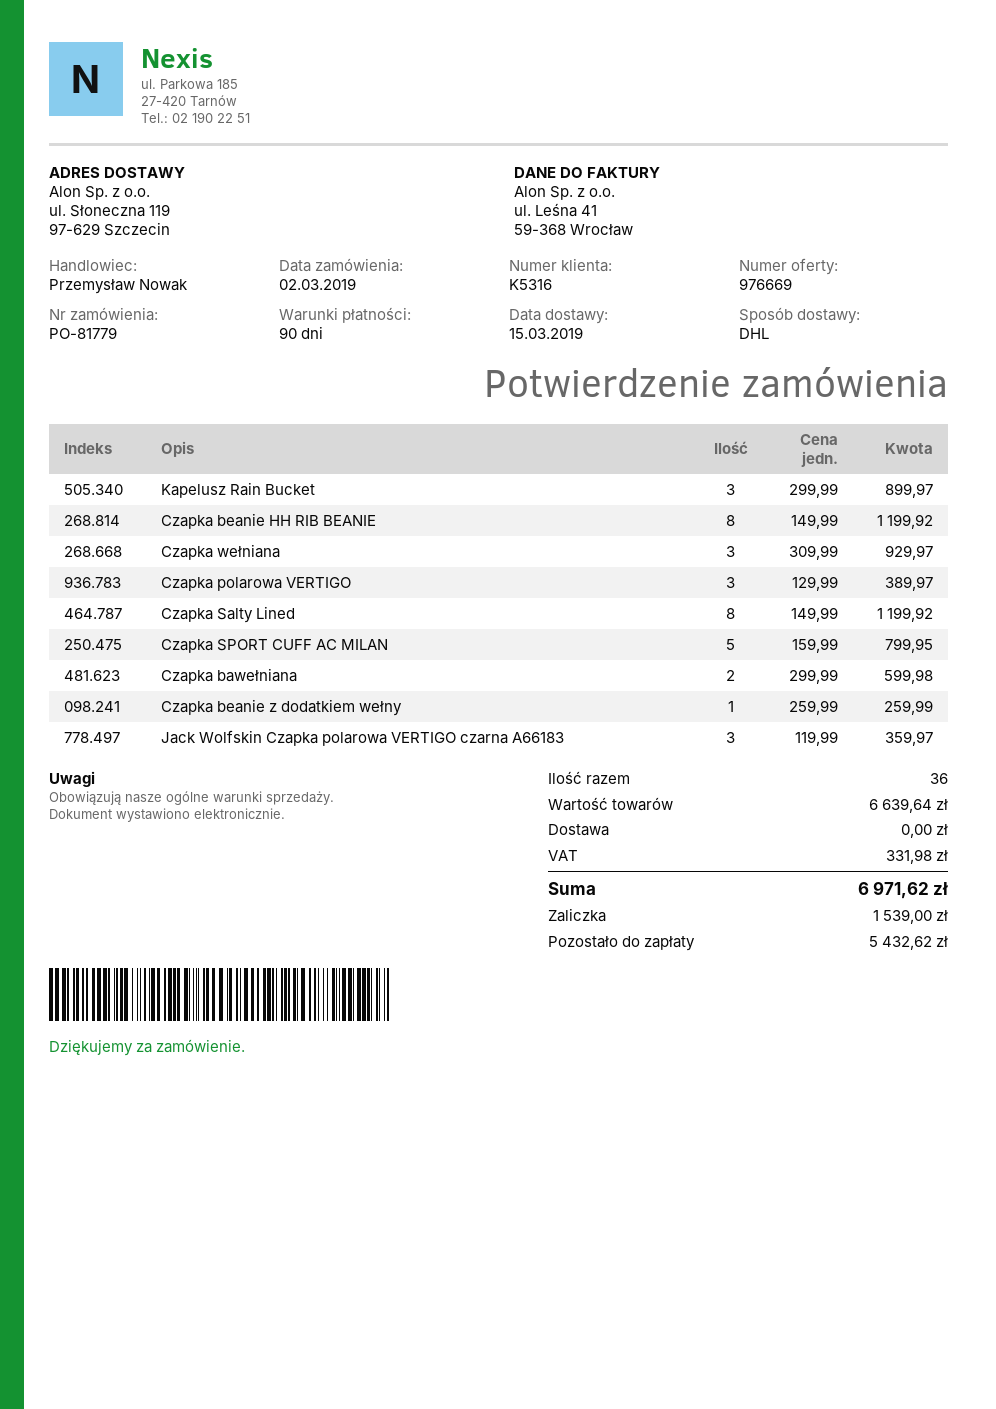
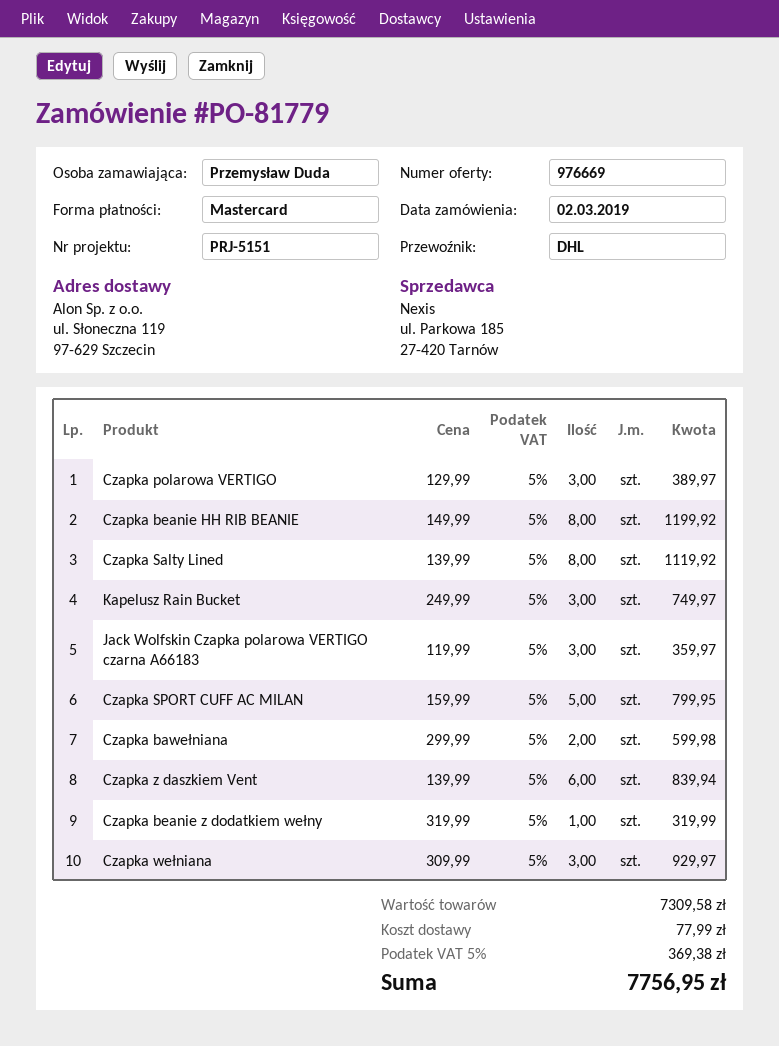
Kapelusz Rain Bucket: 3 x 299.99 = 899.97 -> 3 x 249.99 = 749.97
Czapka Salty Lined: 8 x 149.99 = 1199.92 -> 8 x 139.99 = 1119.92
Czapka beanie z dodatkiem wełny: 1 x 259.99 = 259.99 -> 1 x 319.99 = 319.99
Czapka z daszkiem Vent: none -> 6 x 139.99 = 839.94
subtotal: 6639.64 -> 7309.58
shipping: 0.00 -> 77.99
tax: 331.98 -> 369.38
total: 6971.62 -> 7756.95

